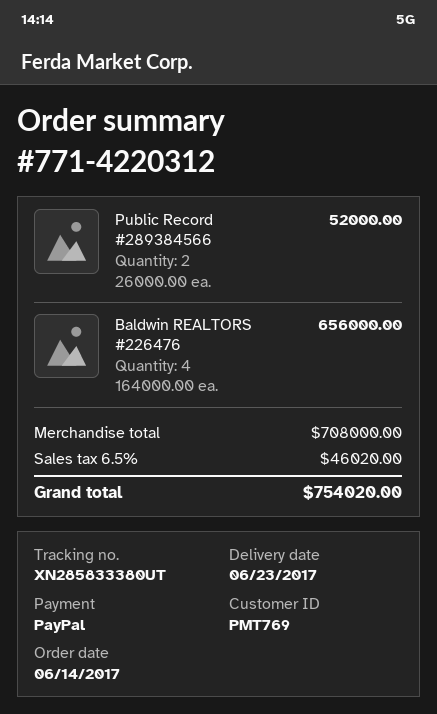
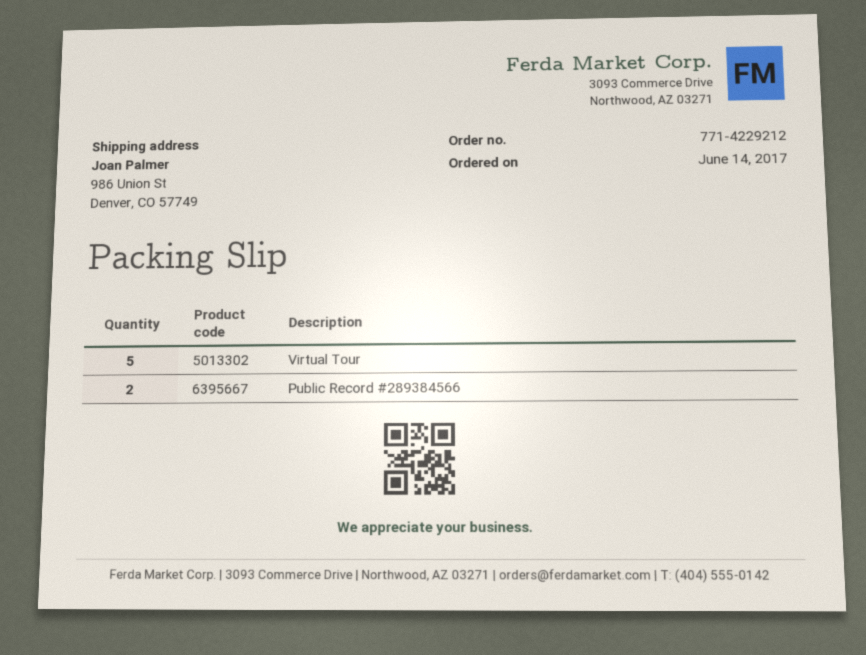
order number: 771-4220312 -> 771-4229212
Baldwin REALTORS #226476: 4 -> none
Virtual Tour: none -> 5

